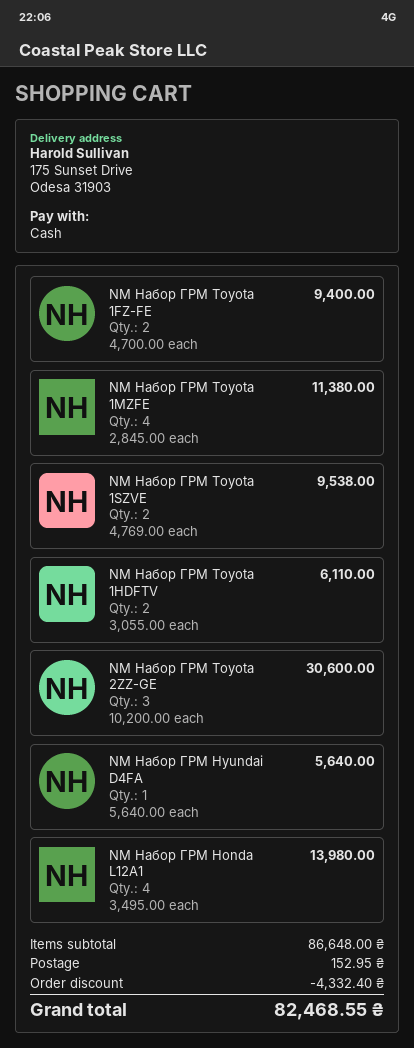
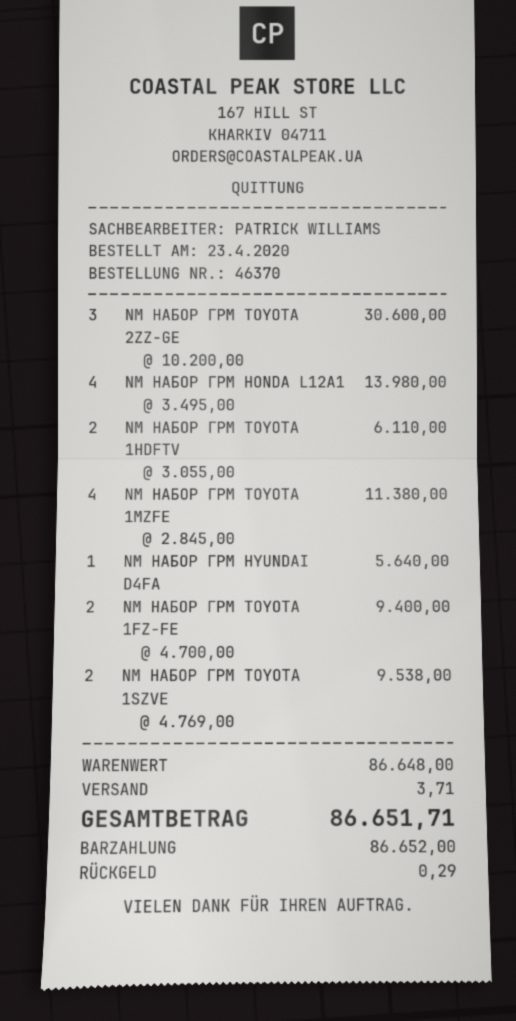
discount: 4332.40 -> none
shipping: 152.95 -> 3.71
total: 82468.55 -> 86651.71

